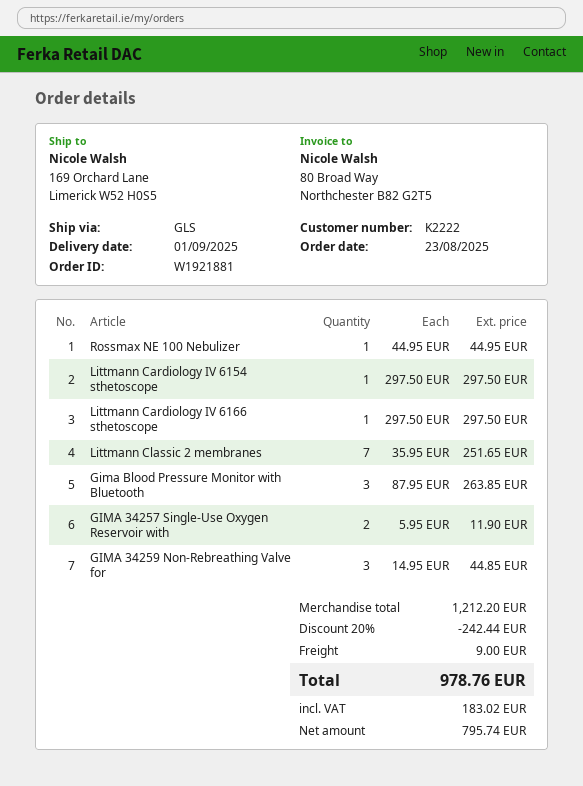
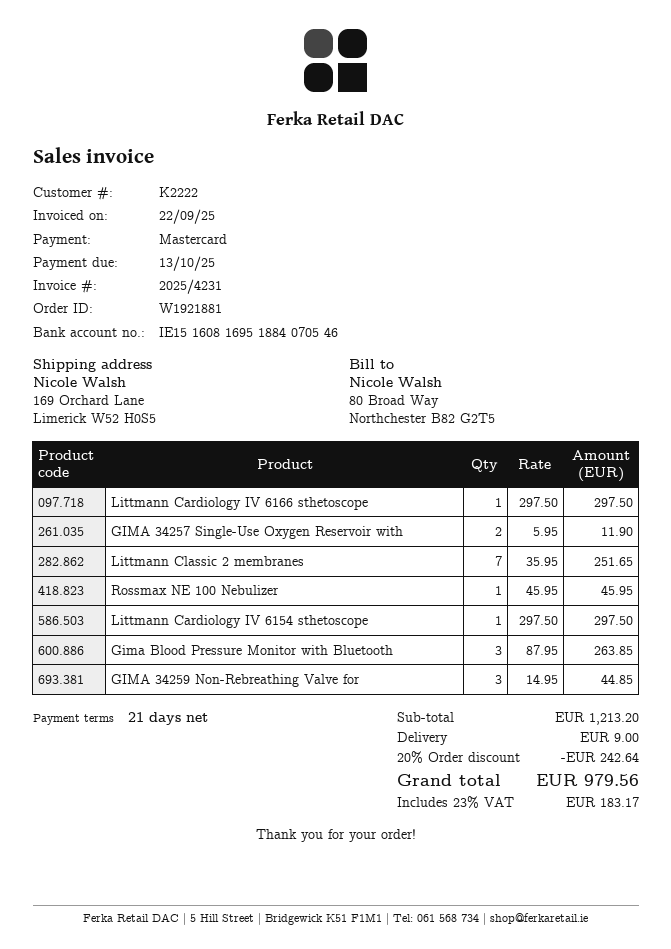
Rossmax NE 100 Nebulizer: 1 x 44.95 = 44.95 -> 1 x 45.95 = 45.95
subtotal: 1212.20 -> 1213.20
discount: 20% = 242.44 -> 20% = 242.64
tax: 183.02 -> 183.17
total: 978.76 -> 979.56

